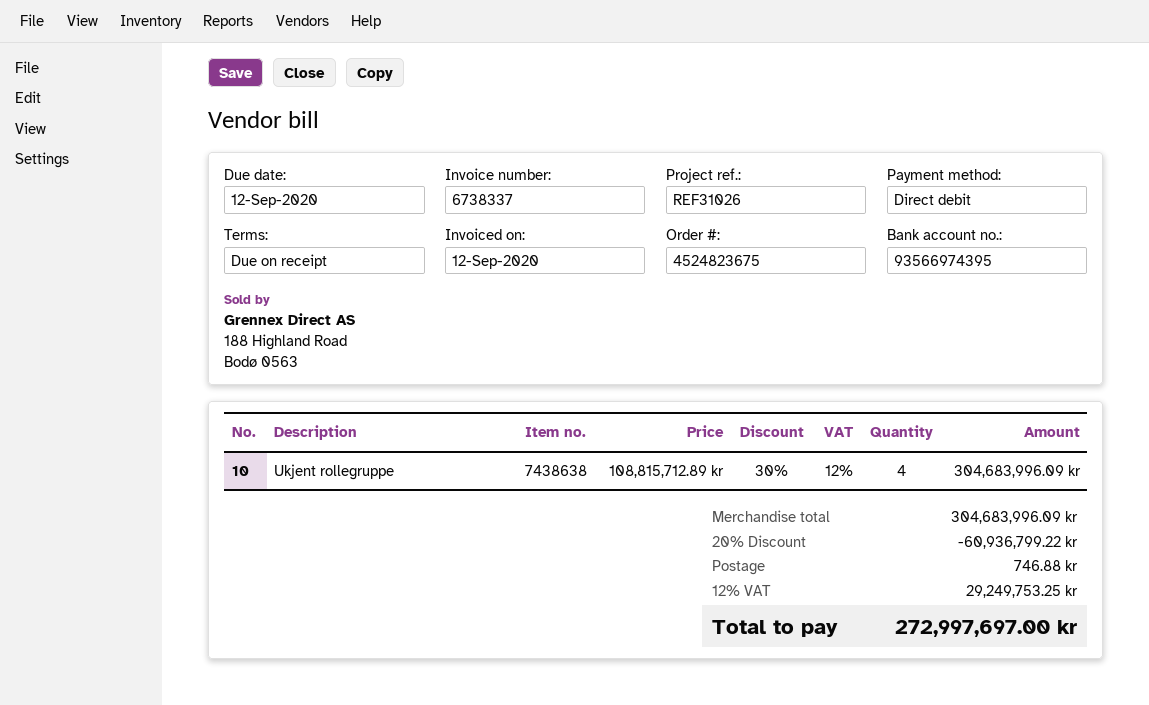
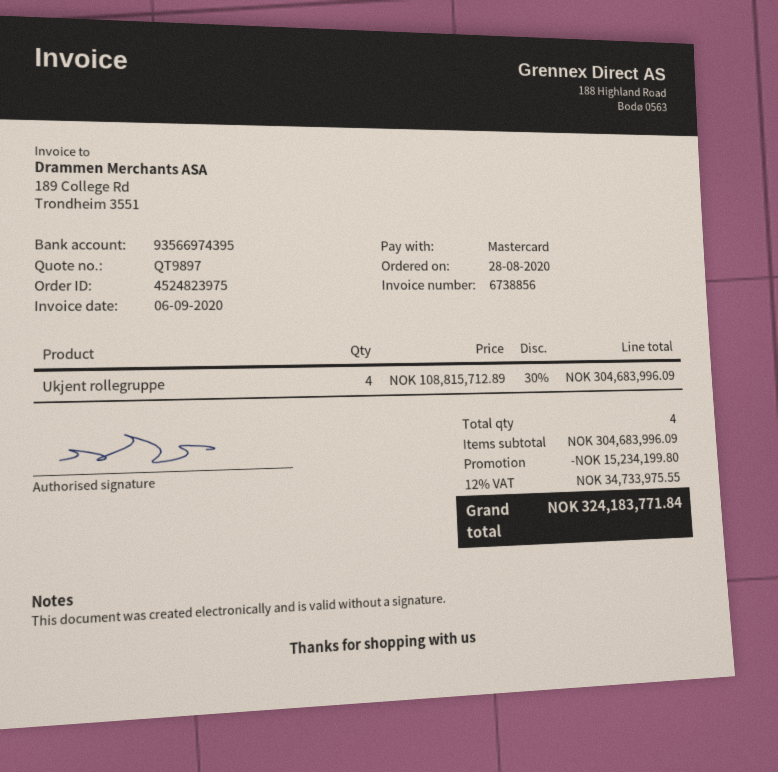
order number: 4524823675 -> 4524823975
invoice number: 6738337 -> 6738856
invoice date: 2020-09-12 -> 2020-09-06
payment method: direct debit -> Mastercard
discount: 60936799.22 -> 15234199.80
shipping: 746.88 -> none
tax: 12% = 29249753.25 -> 12% = 34733975.55
total: 272997697.00 -> 324183771.84

